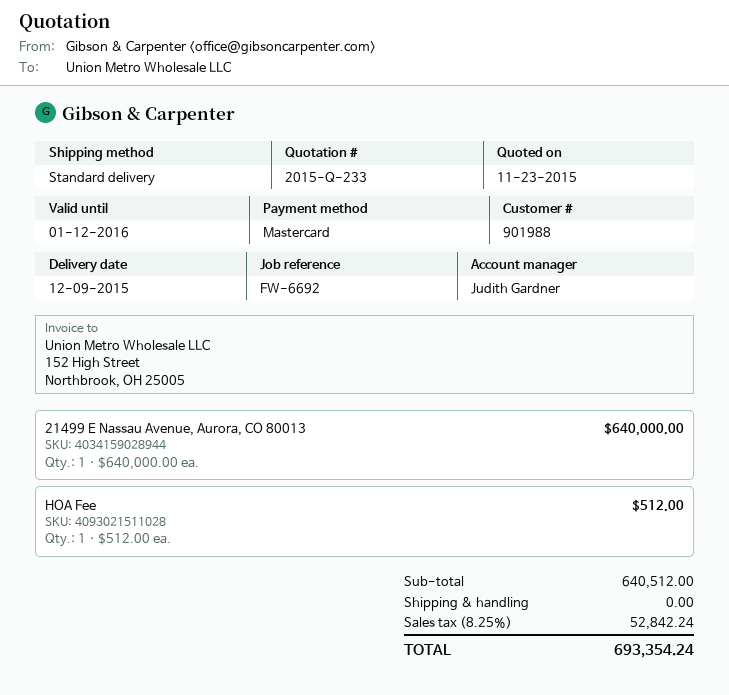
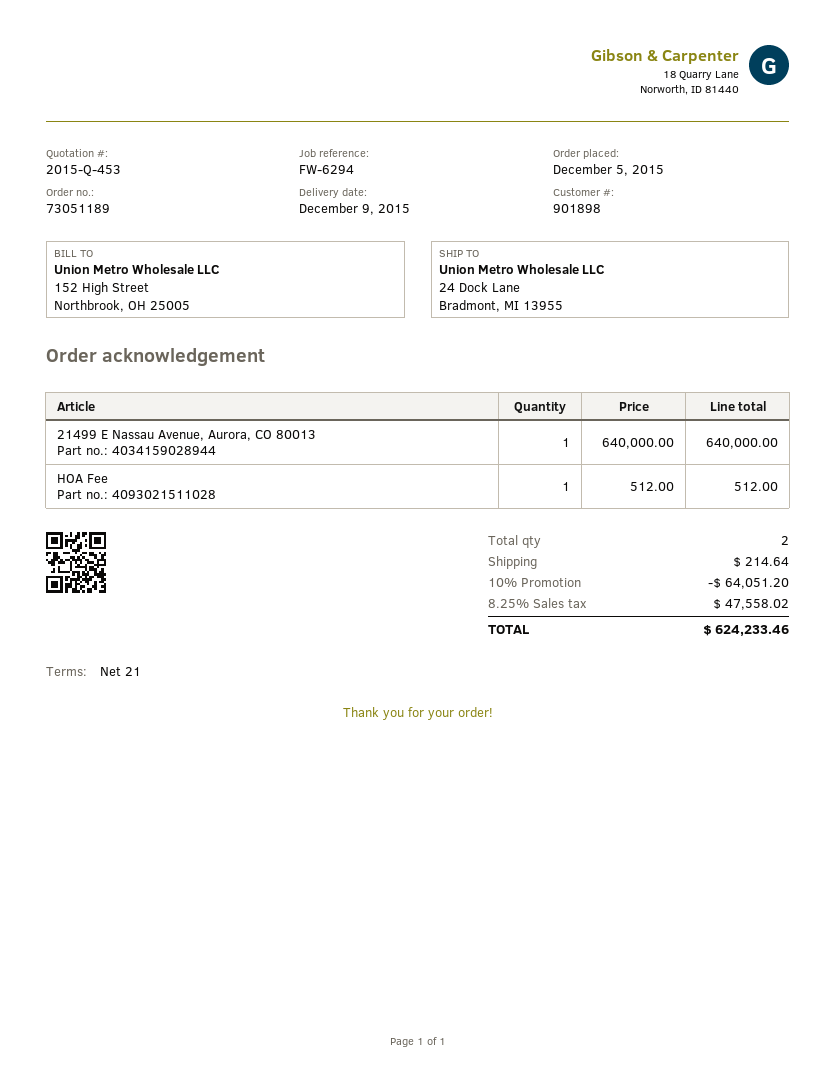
quote number: 2015-Q-233 -> 2015-Q-453
customer number: 901988 -> 901898
reference: FW-6692 -> FW-6294
discount: none -> 10% = 64051.20
shipping: 0.00 -> 214.64
tax: 8.25% = 52842.24 -> 8.25% = 47558.02
total: 693354.24 -> 624233.46

